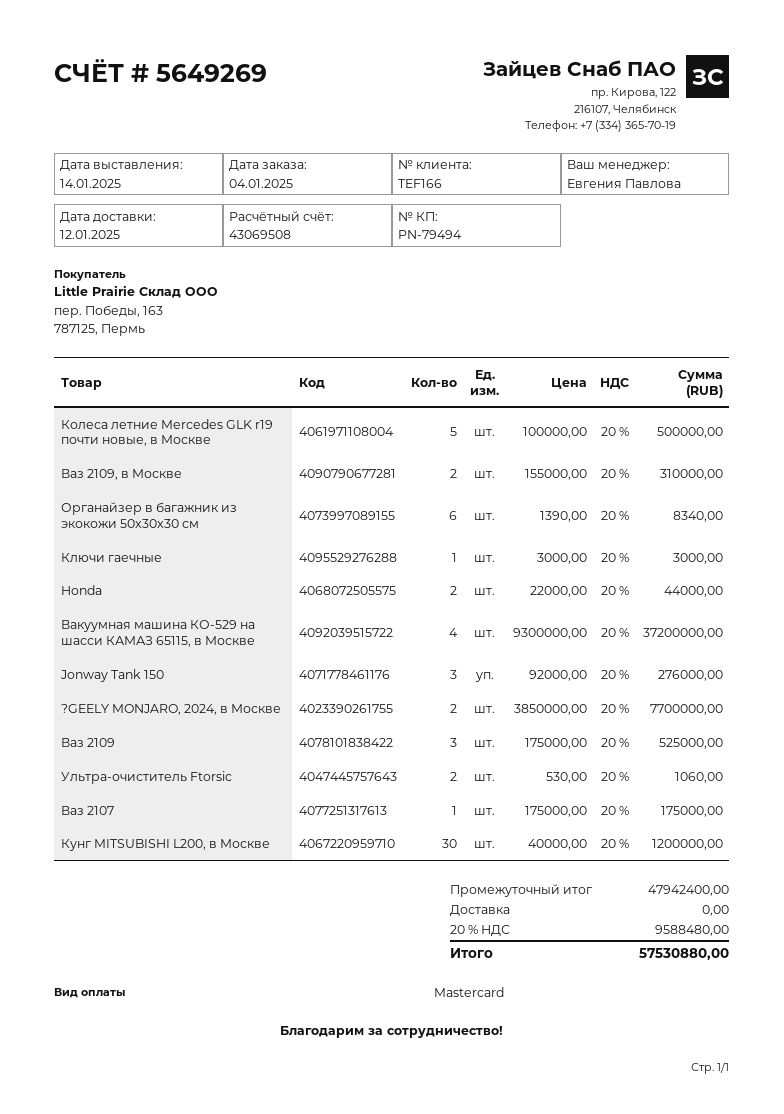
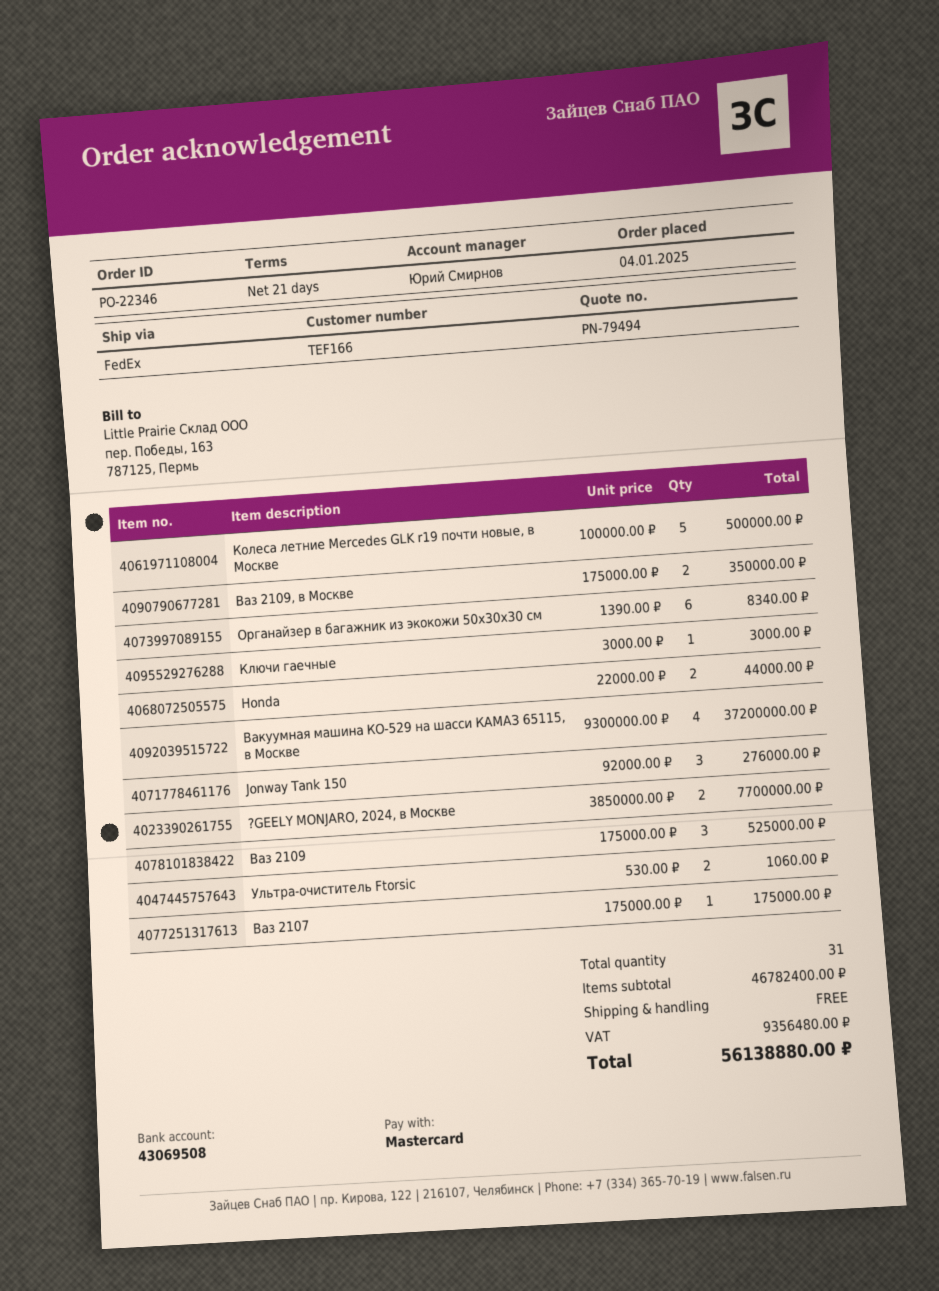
sales rep: Евгения Павлова -> Юрий Смирнов
Ваз 2109, в Москве: 2 x 155000.00 = 310000.00 -> 2 x 175000.00 = 350000.00
Кунг MITSUBISHI L200, в Москве: 30 x 40000.00 = 1200000.00 -> none
subtotal: 47942400.00 -> 46782400.00
tax: 9588480.00 -> 9356480.00
total: 57530880.00 -> 56138880.00

